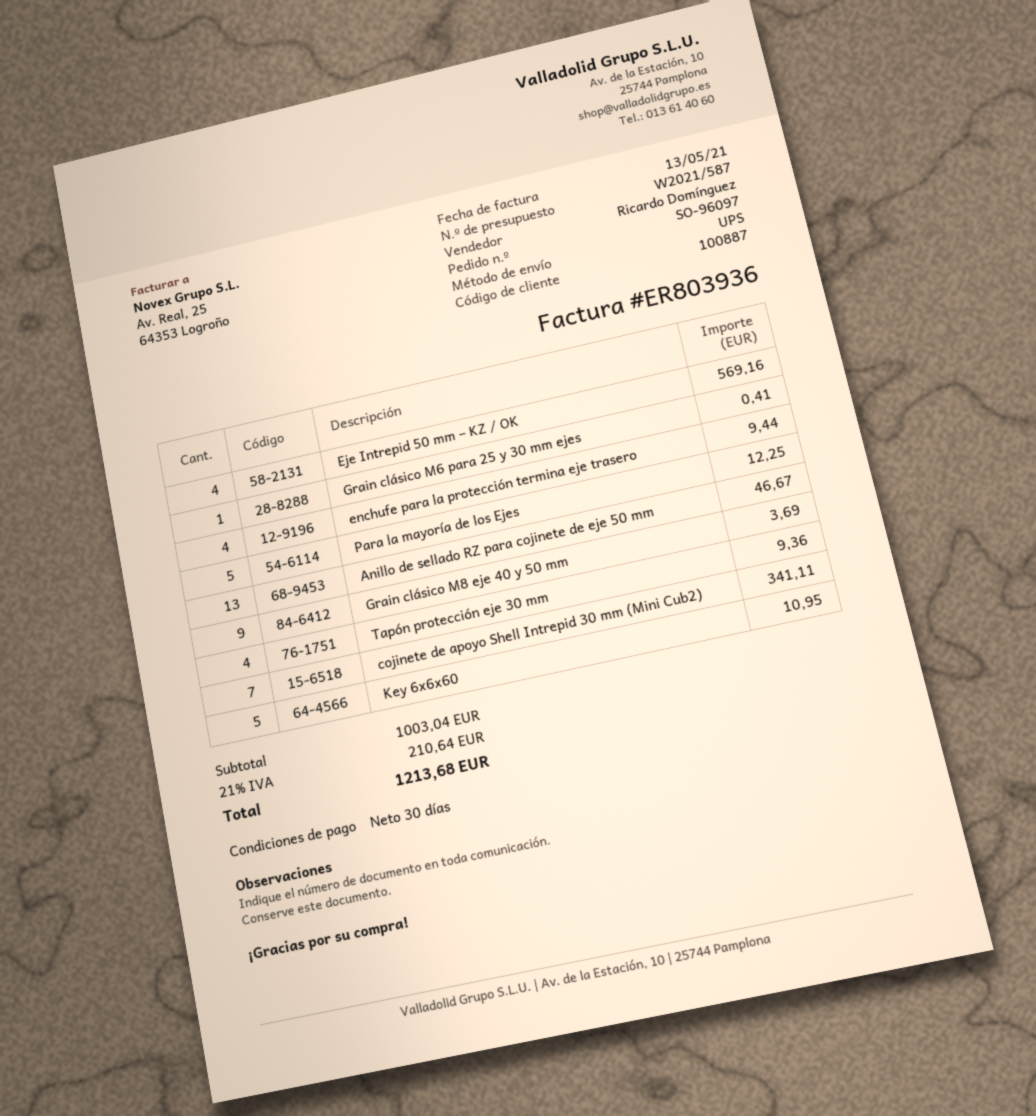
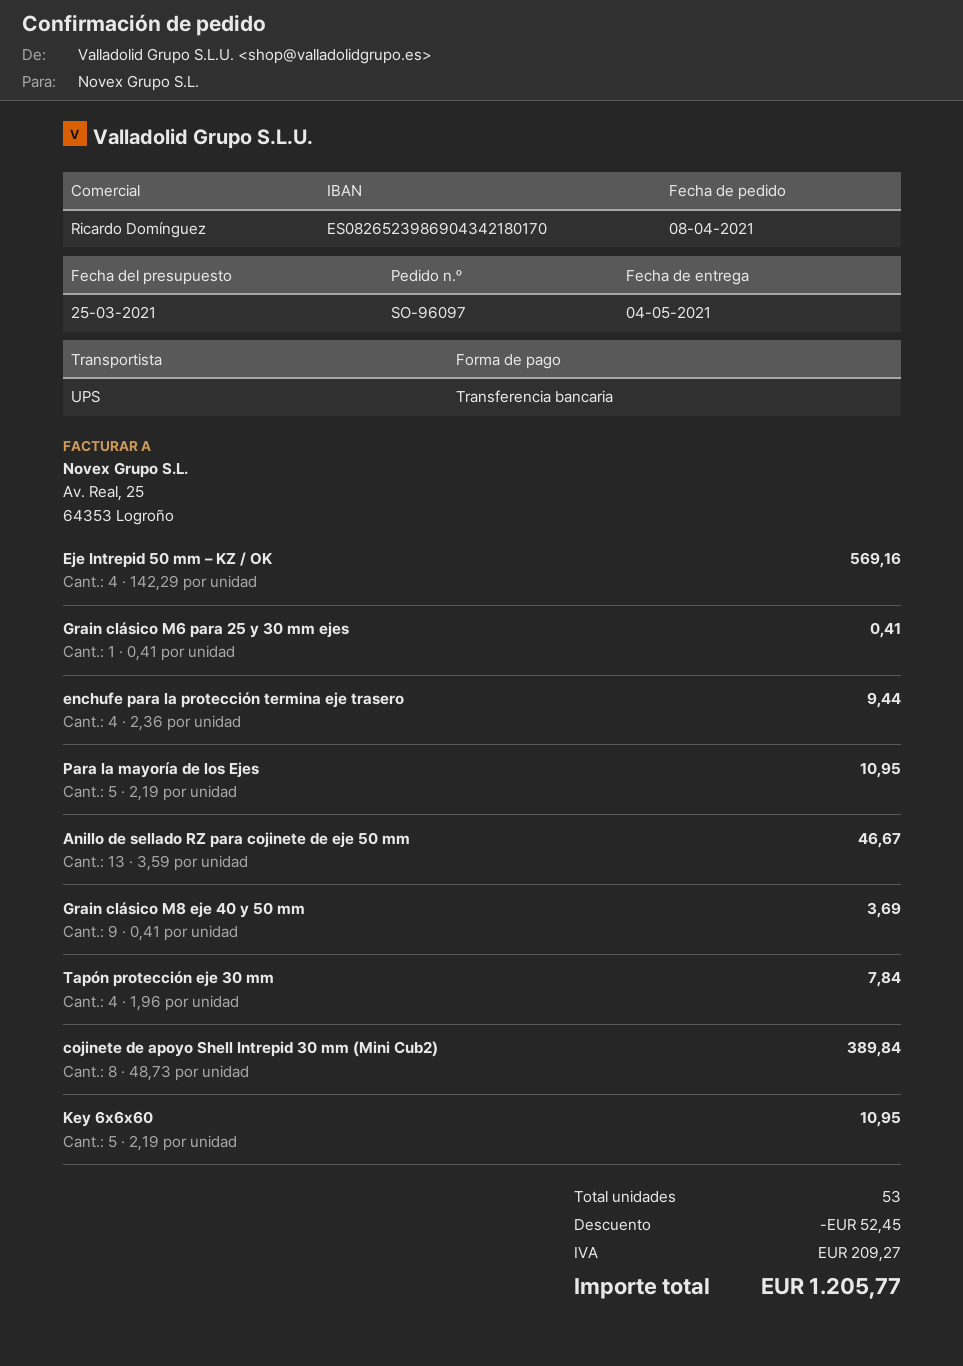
Para la mayoría de los Ejes: 5 for 12.25 -> 5 for 10.95
Tapón protección eje 30 mm: 4 for 9.36 -> 4 for 7.84
cojinete de apoyo Shell Intrepid 30 mm (Mini Cub2): 7 for 341.11 -> 8 for 389.84
discount: none -> 52.45
tax: 210.64 -> 209.27
total: 1213.68 -> 1205.77

